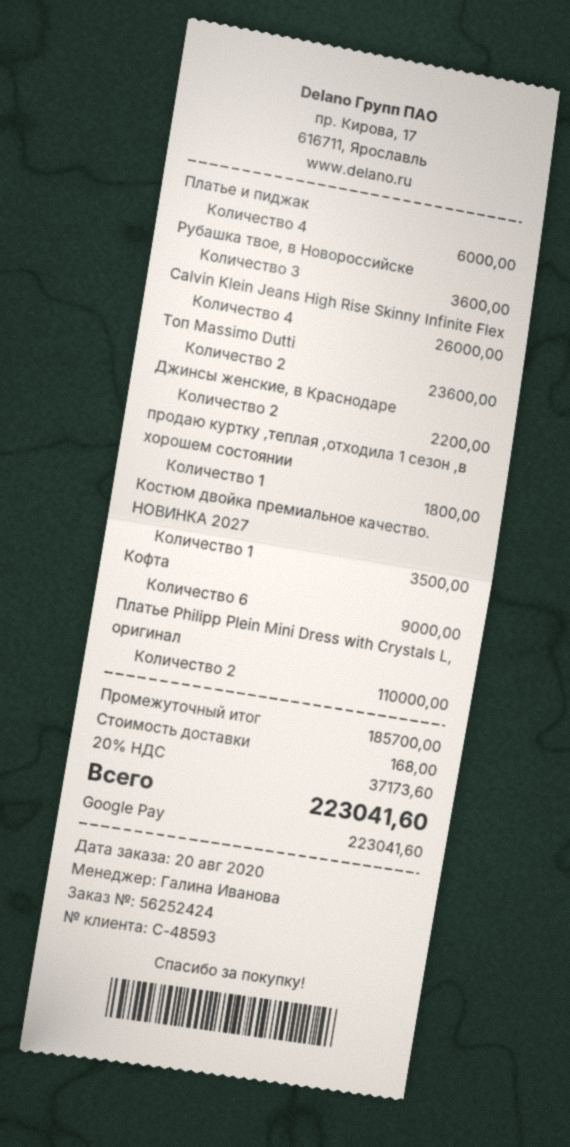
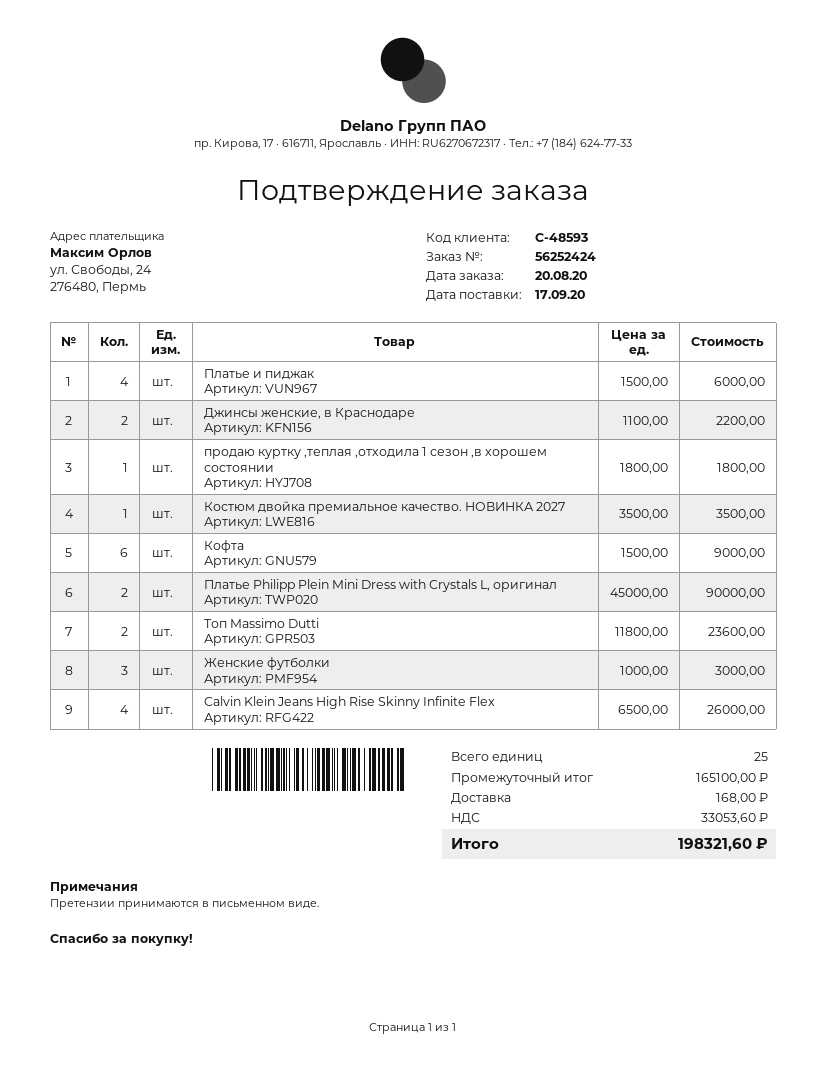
Рубашка твое, в Новороссийске: 3 for 3600.00 -> none
Платье Philipp Plein Mini Dress with Crystals L, оригинал: 2 for 110000.00 -> 2 for 90000.00
Женские футболки: none -> 3 for 3000.00
subtotal: 185700.00 -> 165100.00
tax: 37173.60 -> 33053.60
total: 223041.60 -> 198321.60

